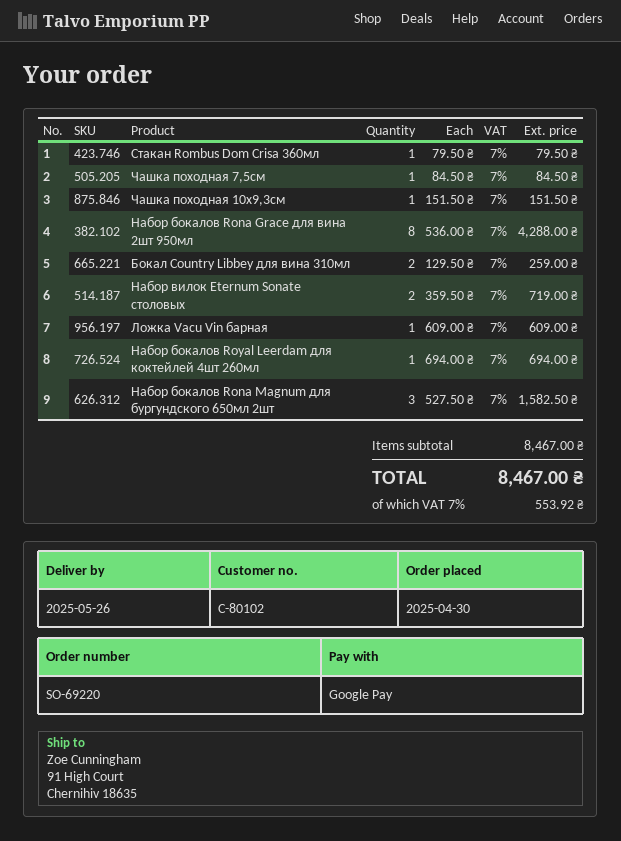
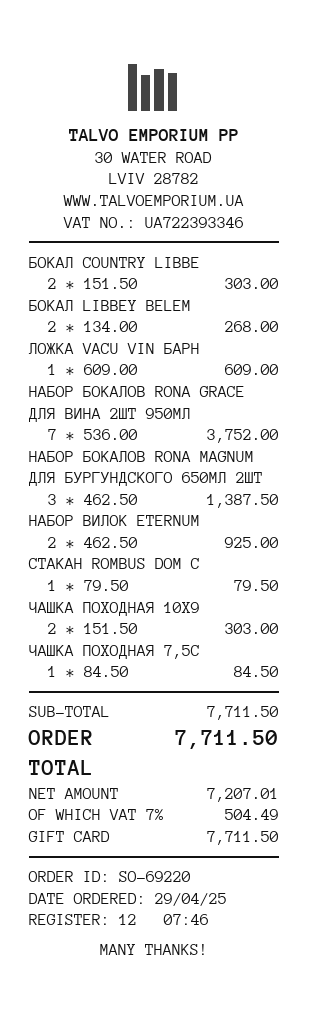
order date: 2025-04-30 -> 2025-04-29
payment method: Google Pay -> gift card
Чашка походная 10x9,3см: 1 x 151.50 = 151.50 -> 2 x 151.50 = 303.00
Набор бокалов Rona Grace для вина 2шт 950мл: 8 x 536.00 = 4288.00 -> 7 x 536.00 = 3752.00
Бокал Country Libbey для вина 310мл: 2 x 129.50 = 259.00 -> 2 x 151.50 = 303.00
Набор вилок Eternum Sonate столовых: 2 x 359.50 = 719.00 -> 2 x 462.50 = 925.00
Набор бокалов Royal Leerdam для коктейлей 4шт 260мл: 1 x 694.00 = 694.00 -> none
Набор бокалов Rona Magnum для бургундского 650мл 2шт: 3 x 527.50 = 1582.50 -> 3 x 462.50 = 1387.50
БОКАЛ LIBBEY BELEM: none -> 2 x 134.00 = 268.00
subtotal: 8467.00 -> 7711.50
tax: 7% = 553.92 -> 7% = 504.49
total: 8467.00 -> 7711.50

